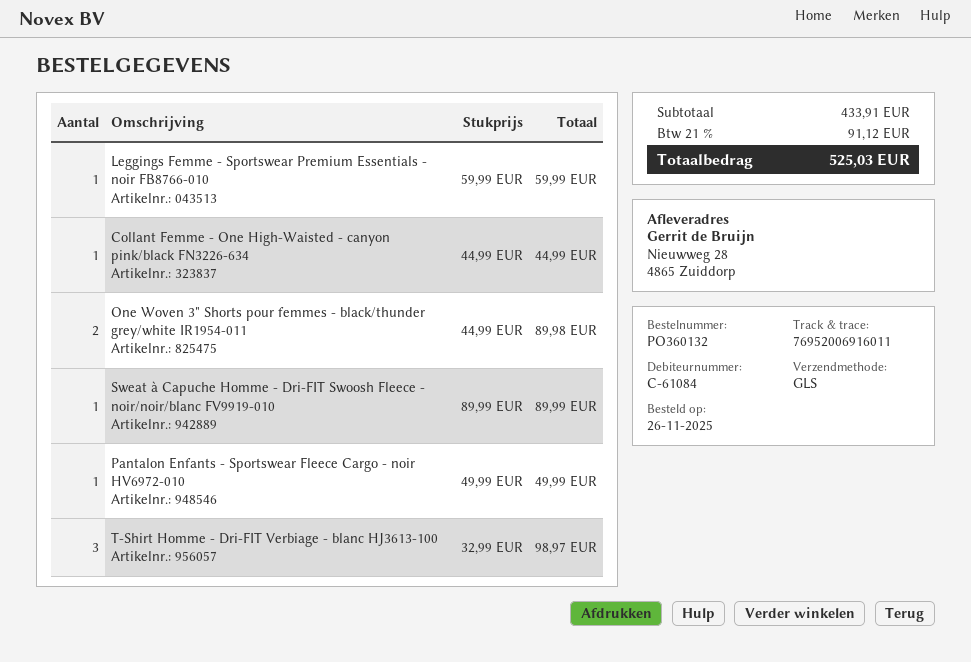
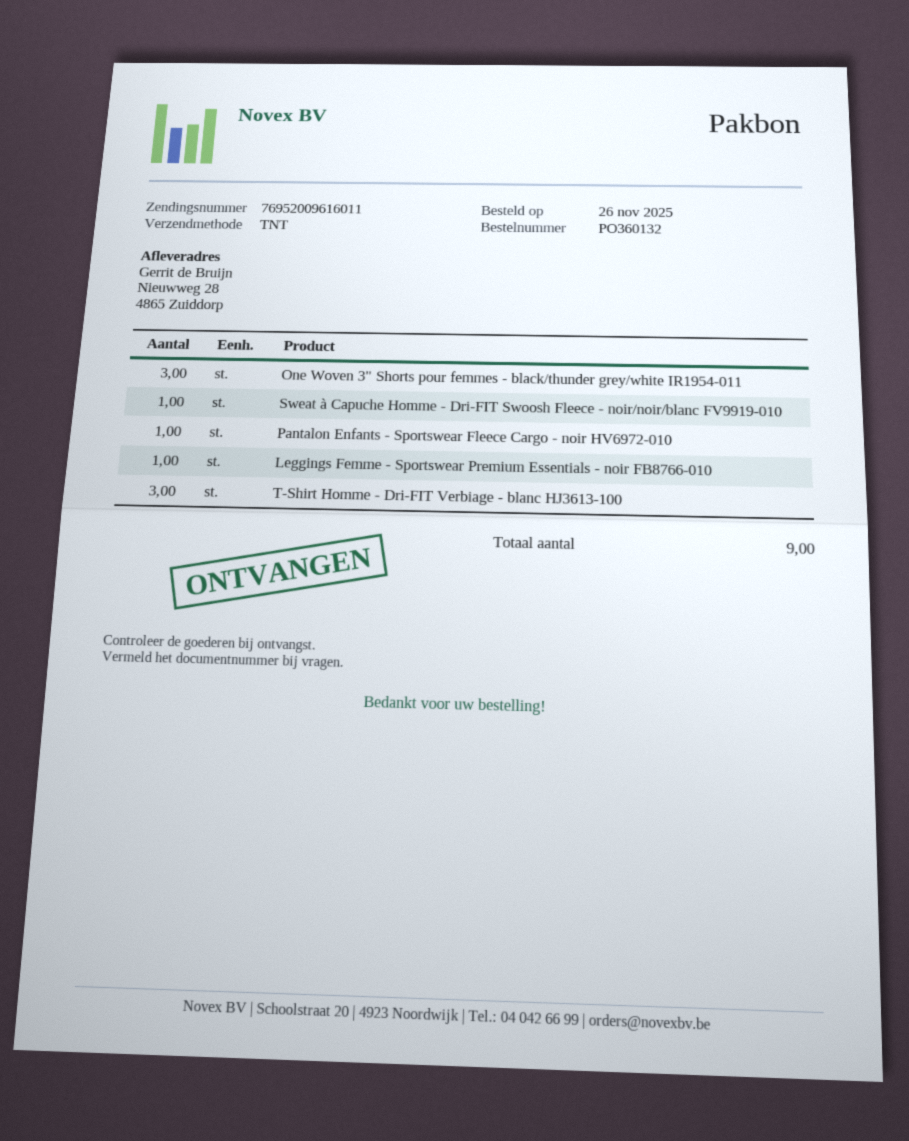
shipping method: GLS -> TNT
tracking number: 76952006916011 -> 76952009616011
Collant Femme - One High-Waisted - canyon pink/black FN3226-634: 1 -> none
One Woven 3" Shorts pour femmes - black/thunder grey/white IR1954-011: 2 -> 3

